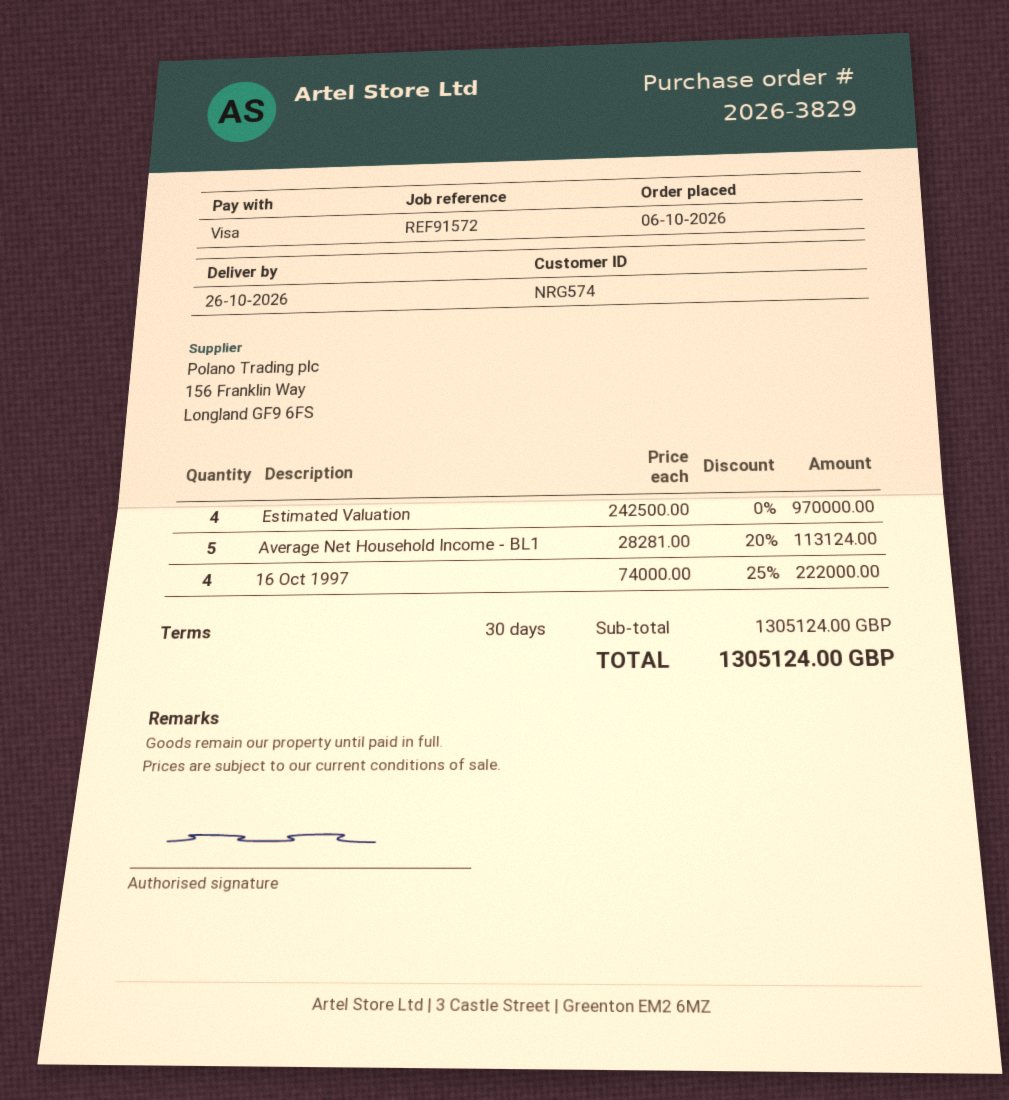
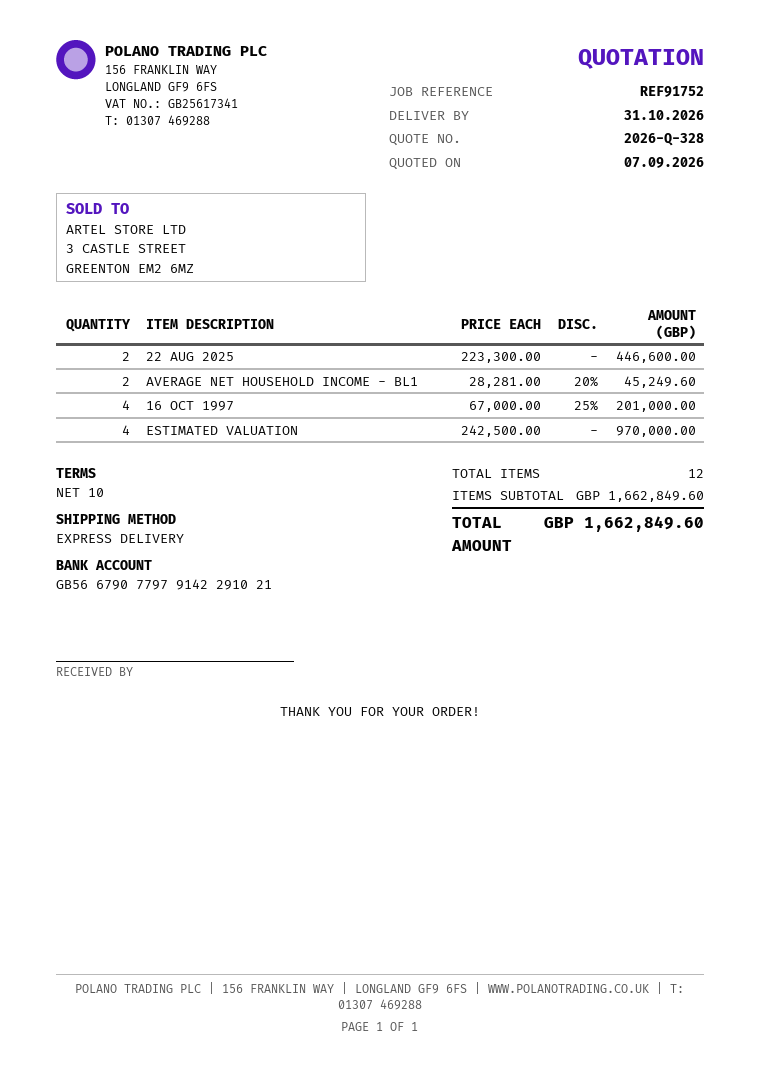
delivery date: 2026-10-26 -> 2026-10-31
payment terms: 30 days -> 10 days
reference: REF91572 -> REF91752
Average Net Household Income - BL1: 5 x 28281.00 - 20% = 113124.00 -> 2 x 28281.00 - 20% = 45249.60
16 Oct 1997: 4 x 74000.00 - 25% = 222000.00 -> 4 x 67000.00 - 25% = 201000.00
22 AUG 2025: none -> 2 x 223300.00 = 446600.00
subtotal: 1305124.00 -> 1662849.60
total: 1305124.00 -> 1662849.60

